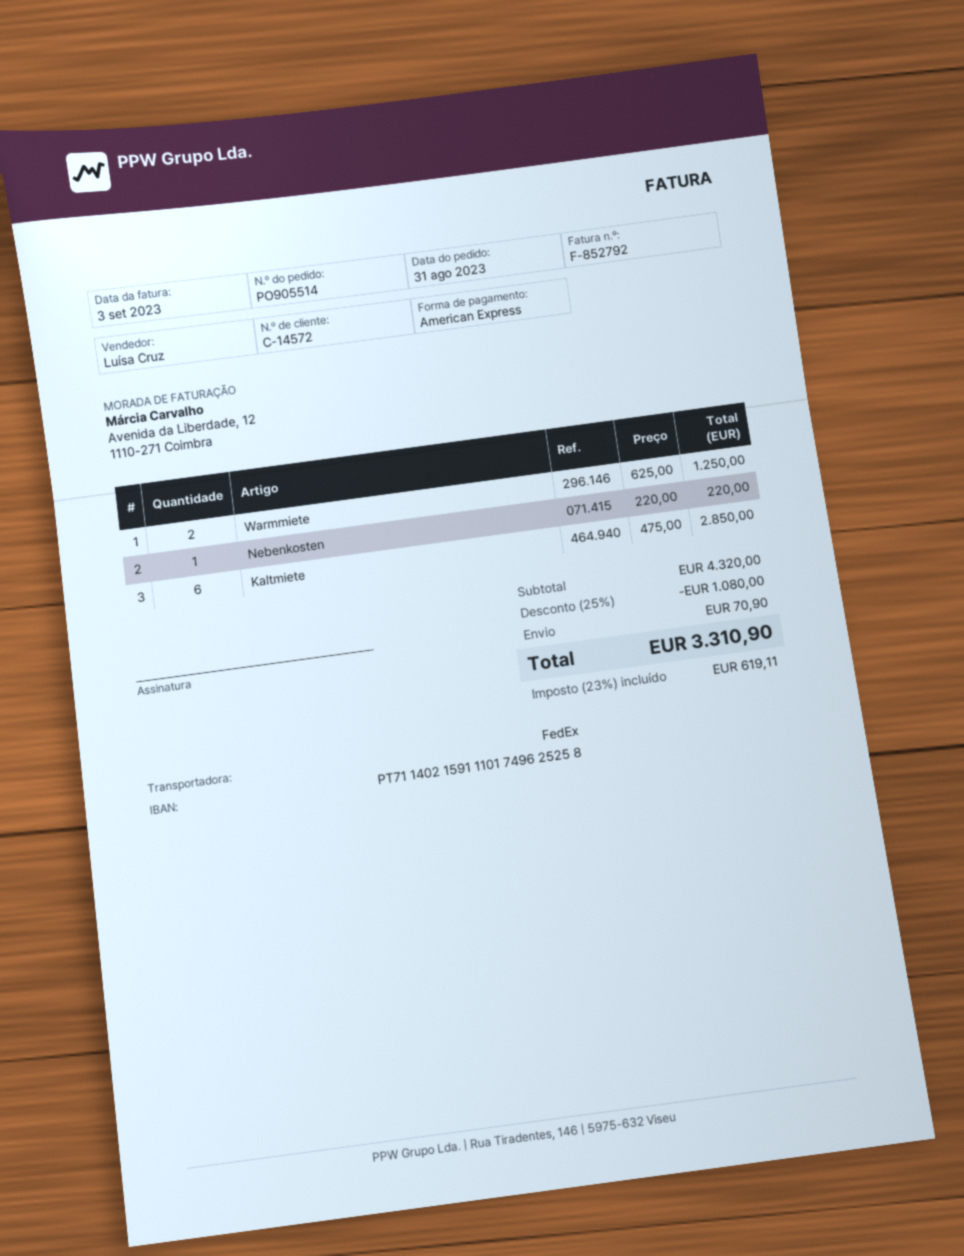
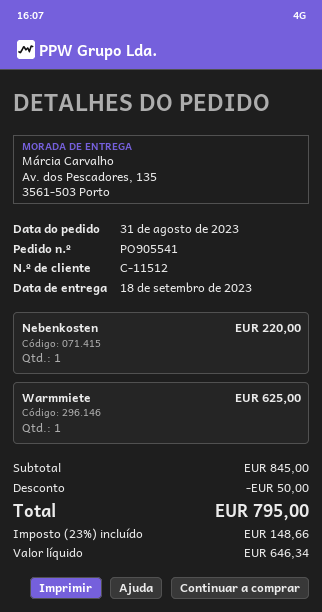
order number: PO905514 -> PO905541
customer number: C-14572 -> C-11512
Warmmiete: 2 for 1250.00 -> 1 for 625.00
Kaltmiete: 6 for 2850.00 -> none
subtotal: 4320.00 -> 845.00
discount: 1080.00 -> 50.00
shipping: 70.90 -> none
tax: 23% = 619.11 -> 23% = 148.66
total: 3310.90 -> 795.00

